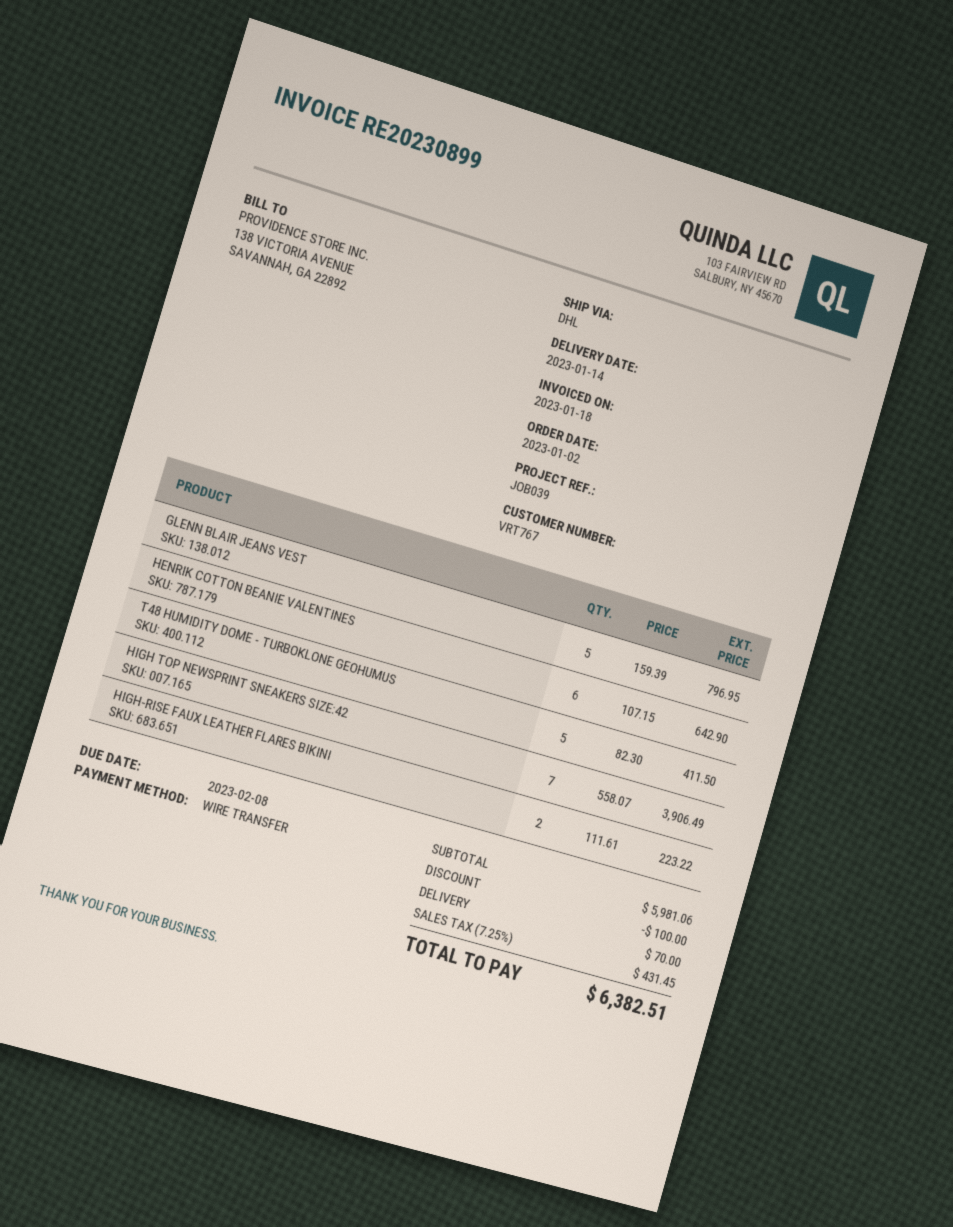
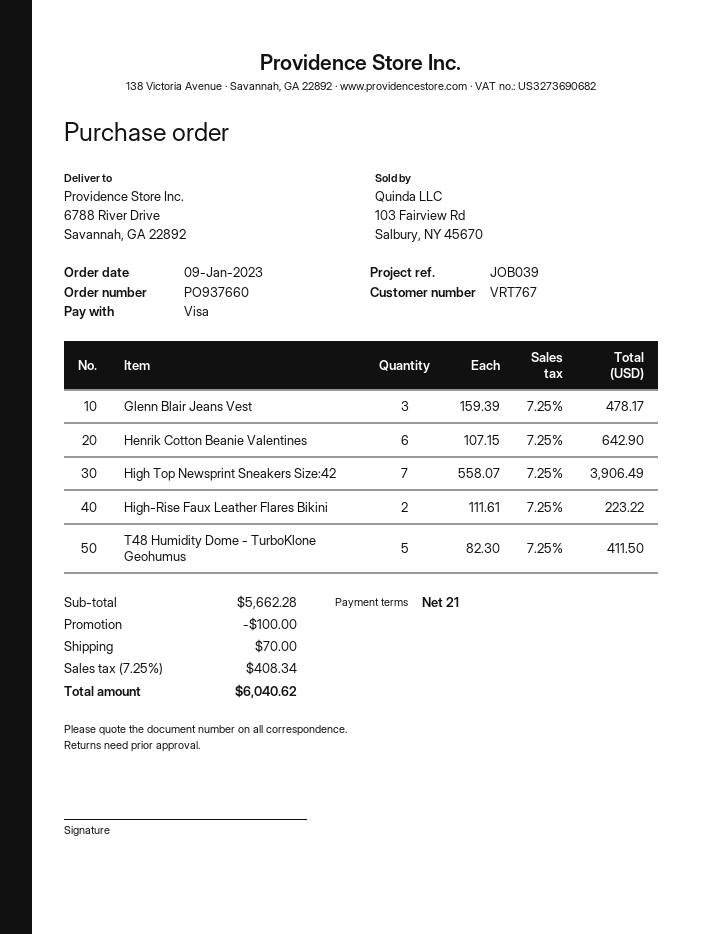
order date: 2023-01-02 -> 2023-01-09
payment method: bank transfer -> Visa
GLENN BLAIR JEANS VEST: 5 x 159.39 = 796.95 -> 3 x 159.39 = 478.17
subtotal: 5981.06 -> 5662.28
tax: 7.25% = 431.45 -> 7.25% = 408.34
total: 6382.51 -> 6040.62

